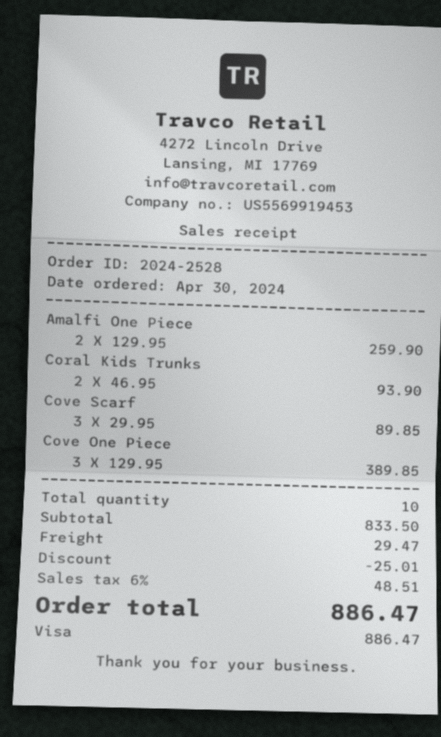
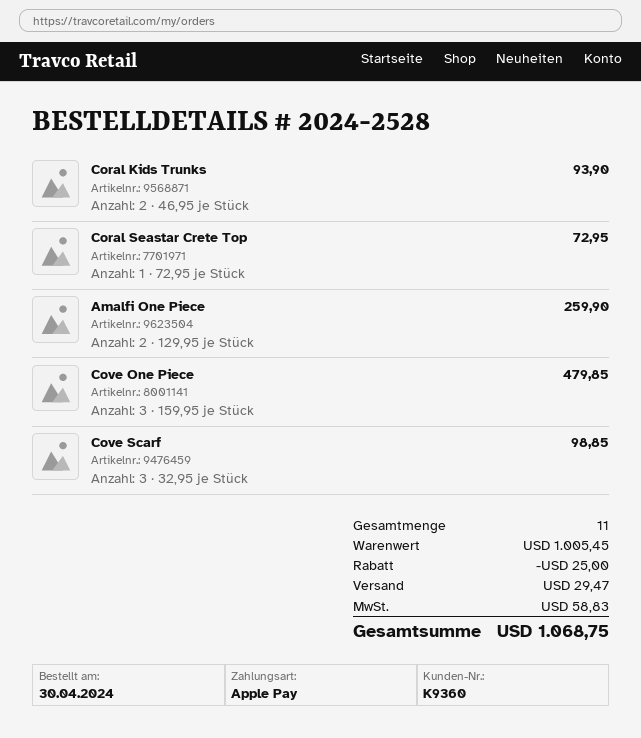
payment method: Visa -> Apple Pay
Cove Scarf: 3 x 29.95 = 89.85 -> 3 x 32.95 = 98.85
Cove One Piece: 3 x 129.95 = 389.85 -> 3 x 159.95 = 479.85
Coral Seastar Crete Top: none -> 1 x 72.95 = 72.95
total quantity: 10 -> 11
subtotal: 833.50 -> 1005.45
discount: 25.01 -> 25.00
tax: 48.51 -> 58.83
total: 886.47 -> 1068.75

